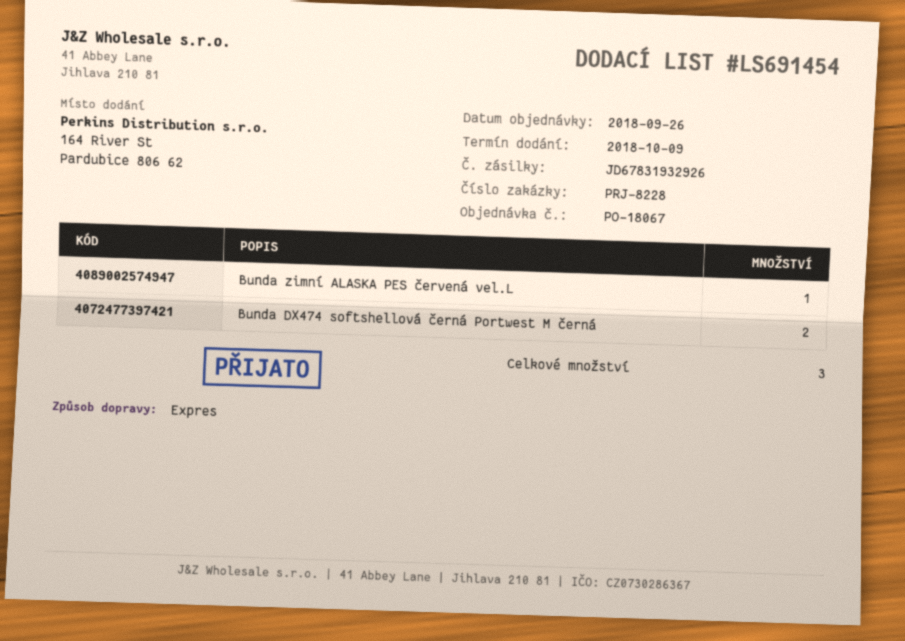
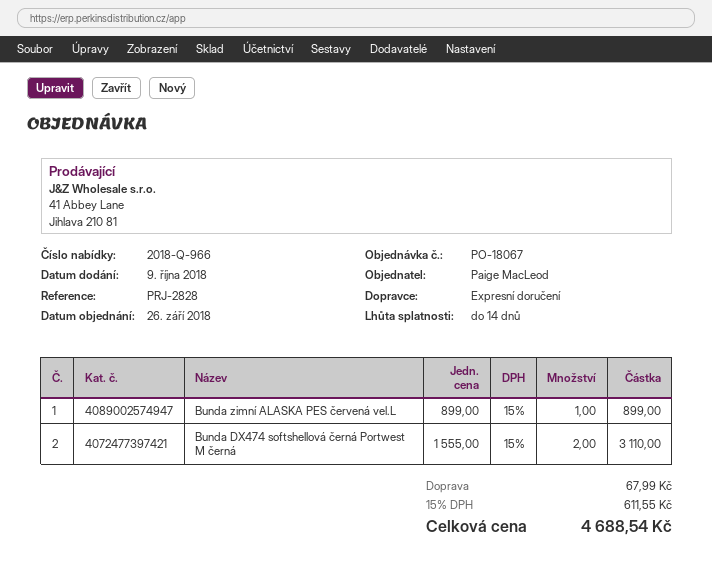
reference: PRJ-8228 -> PRJ-2828

